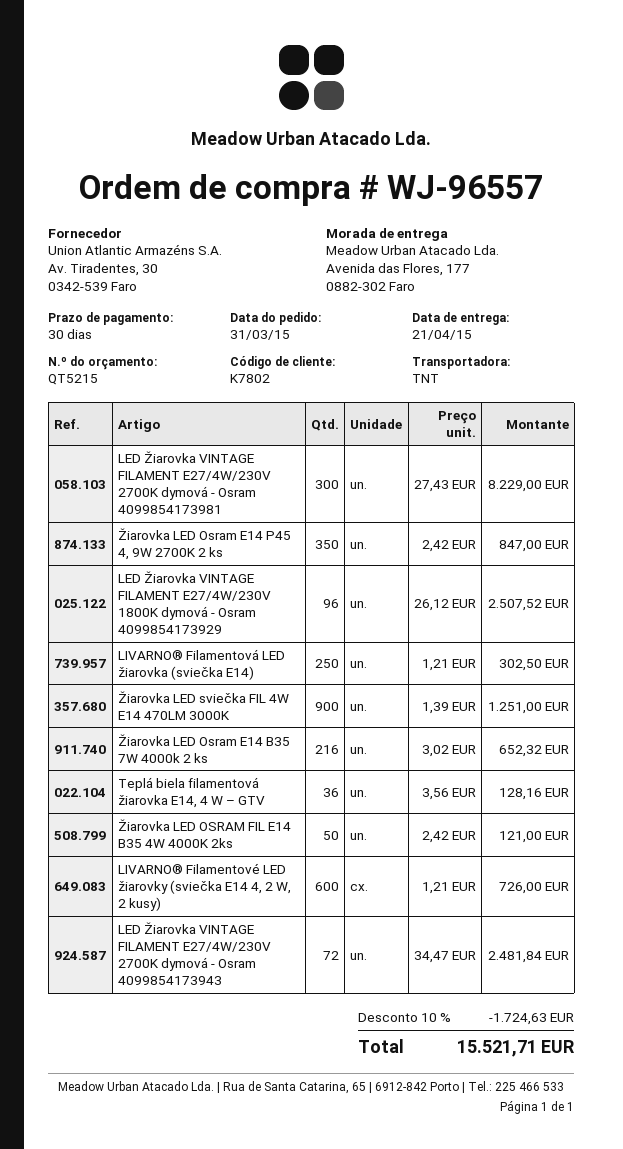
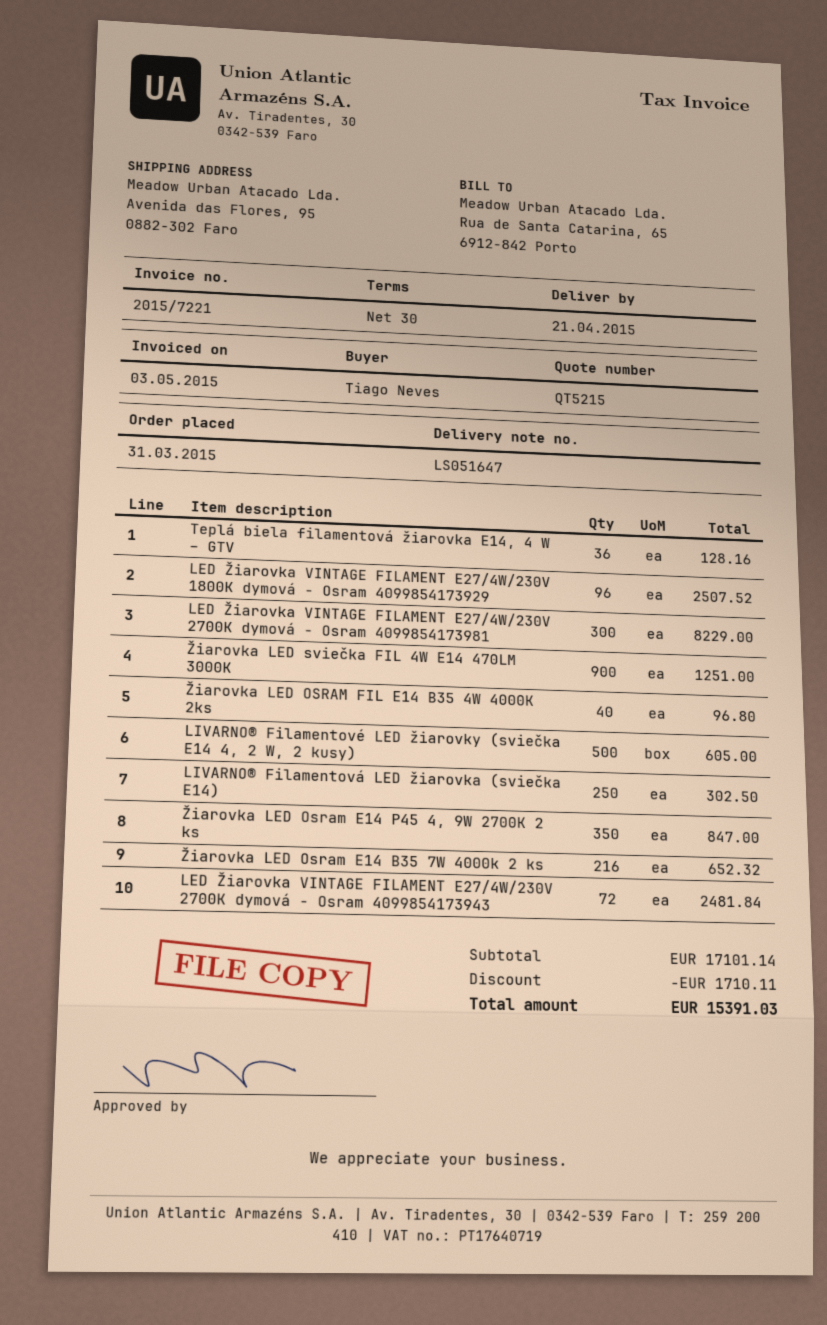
ship to: Avenida das Flores, 177, 0882-302 Faro -> Avenida das Flores, 95, 0882-302 Faro
Žiarovka LED OSRAM FIL E14 B35 4W 4000K 2ks: 50 for 121.00 -> 40 for 96.80
LIVARNO® Filamentové LED žiarovky (sviečka E14 4, 2 W, 2 kusy): 600 for 726.00 -> 500 for 605.00
discount: 1724.63 -> 1710.11
total: 15521.71 -> 15391.03

